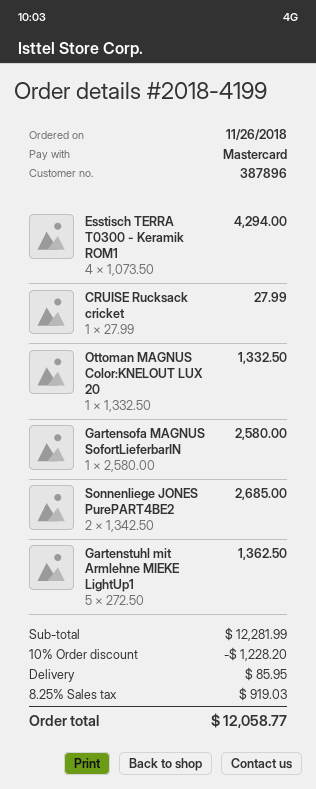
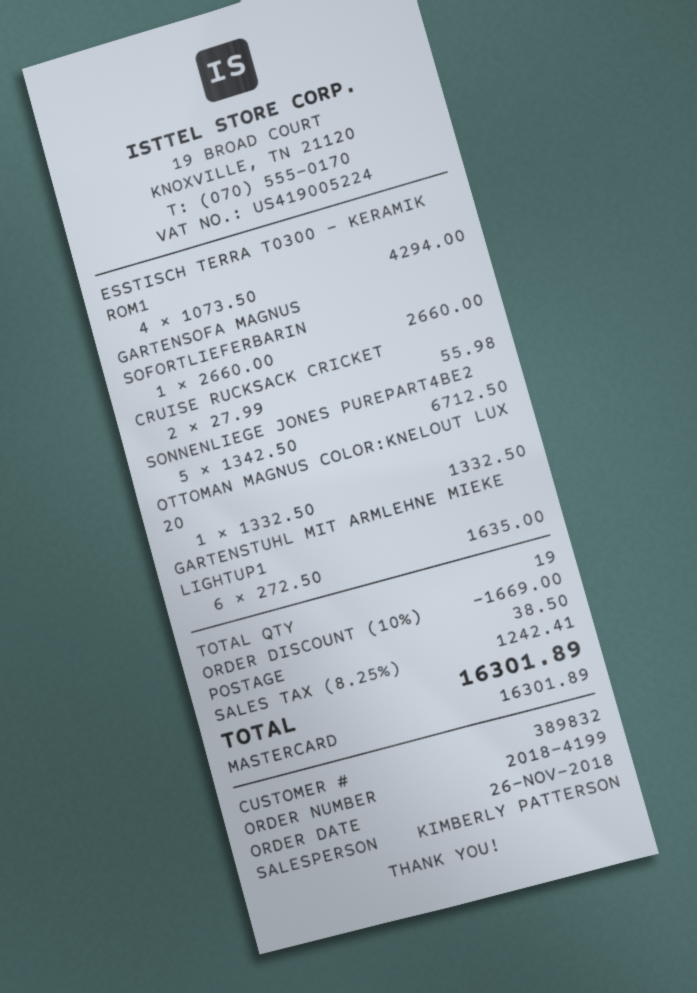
customer number: 387896 -> 389832
CRUISE Rucksack cricket: 1 x 27.99 = 27.99 -> 2 x 27.99 = 55.98
Gartensofa MAGNUS SofortLieferbarIN: 1 x 2580.00 = 2580.00 -> 1 x 2660.00 = 2660.00
Sonnenliege JONES PurePART4BE2: 2 x 1342.50 = 2685.00 -> 5 x 1342.50 = 6712.50
Gartenstuhl mit Armlehne MIEKE LightUp1: 5 x 272.50 = 1362.50 -> 6 x 272.50 = 1635.00
discount: 10% = 1228.20 -> 10% = 1669.00
shipping: 85.95 -> 38.50
tax: 8.25% = 919.03 -> 8.25% = 1242.41
total: 12058.77 -> 16301.89

